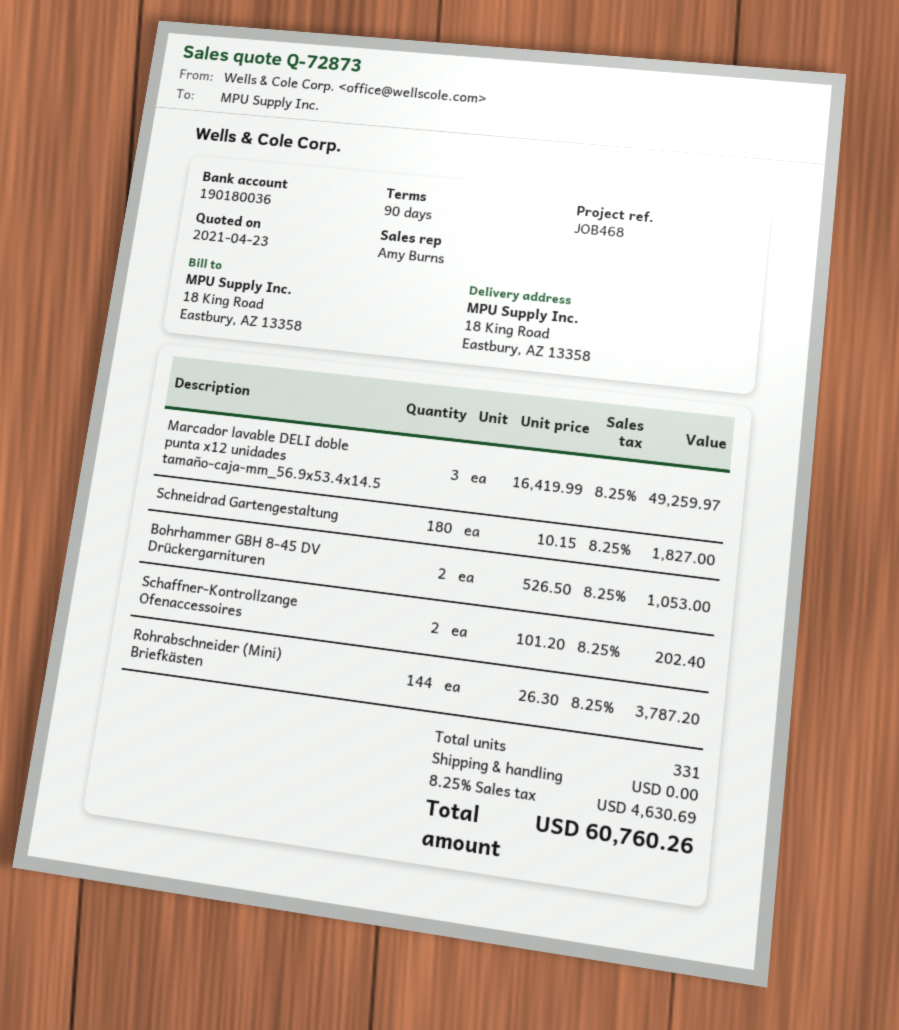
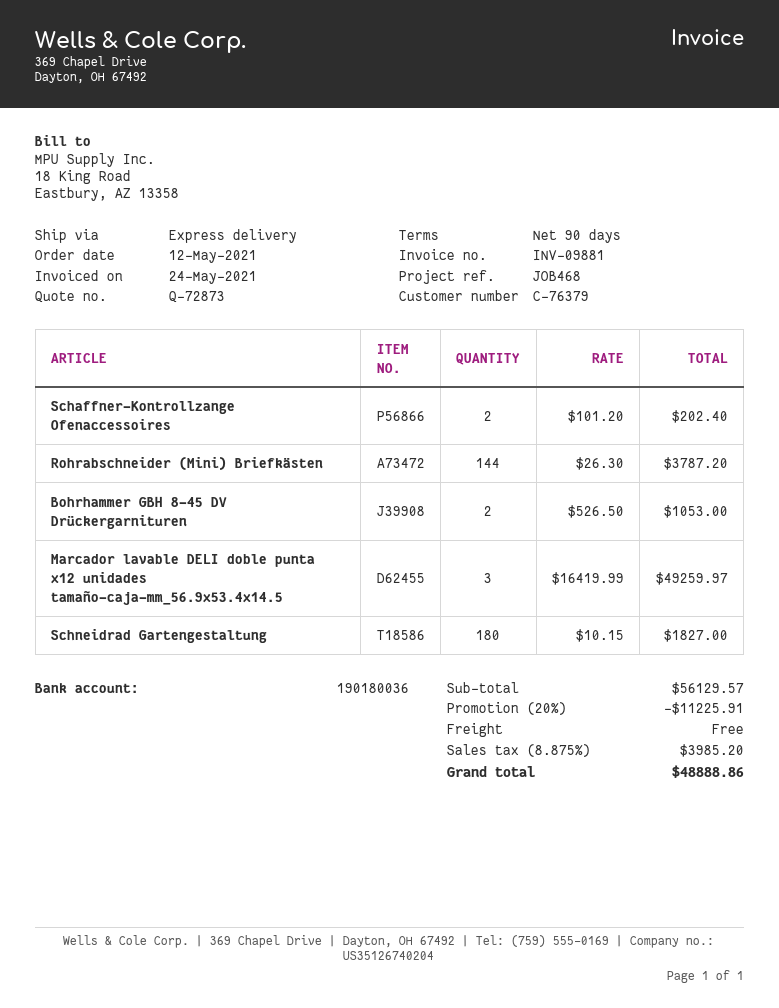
discount: none -> 20% = 11225.91
tax: 8.25% = 4630.69 -> 8.875% = 3985.20
total: 60760.26 -> 48888.86

